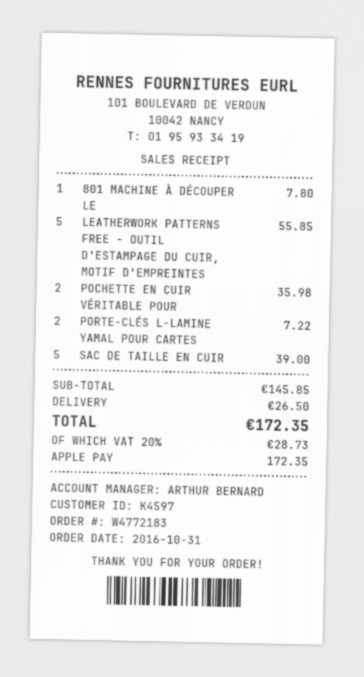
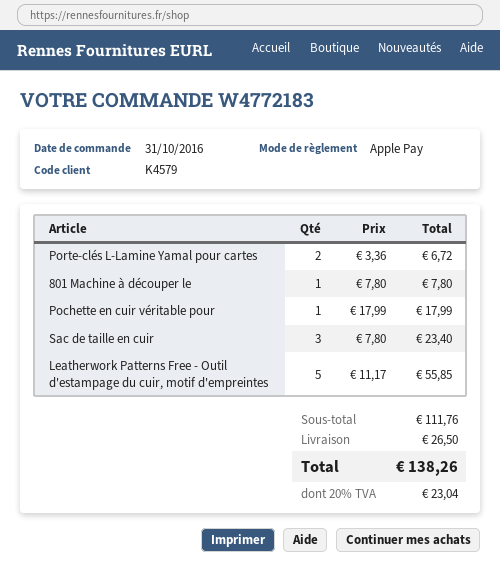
customer number: K4597 -> K4579
POCHETTE EN CUIR VÉRITABLE POUR: 2 for 35.98 -> 1 for 17.99
PORTE-CLÉS L-LAMINE YAMAL POUR CARTES: 2 for 7.22 -> 2 for 6.72
SAC DE TAILLE EN CUIR: 5 for 39.00 -> 3 for 23.40
subtotal: 145.85 -> 111.76
tax: 20% = 28.73 -> 20% = 23.04
total: 172.35 -> 138.26

